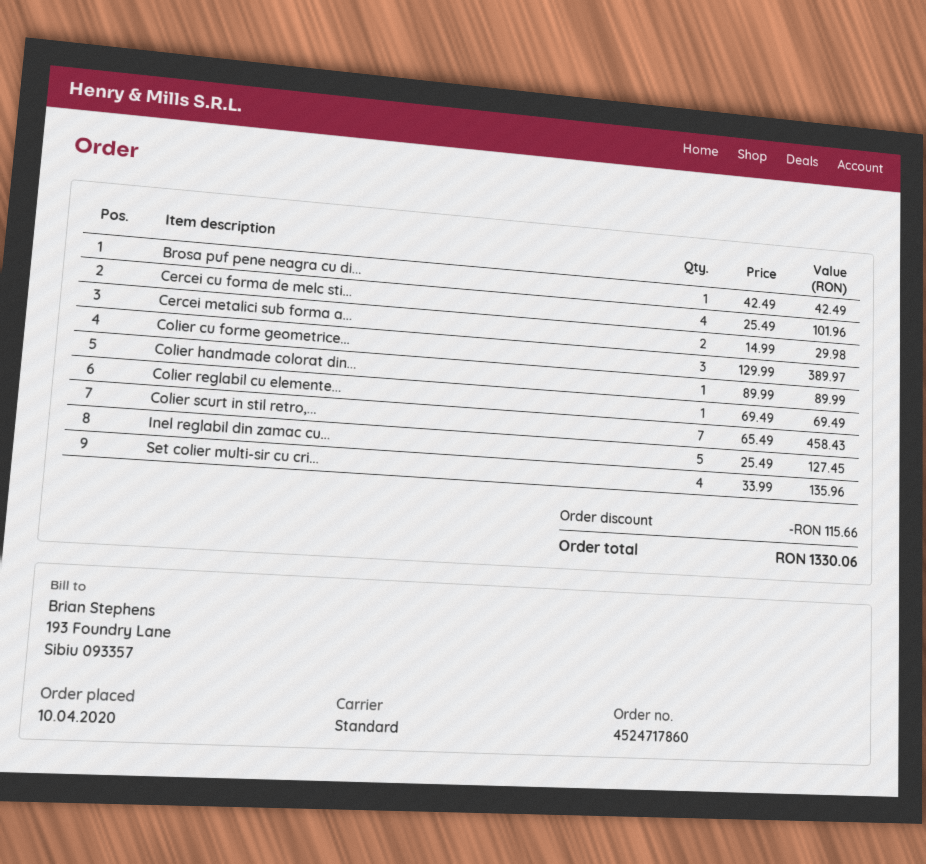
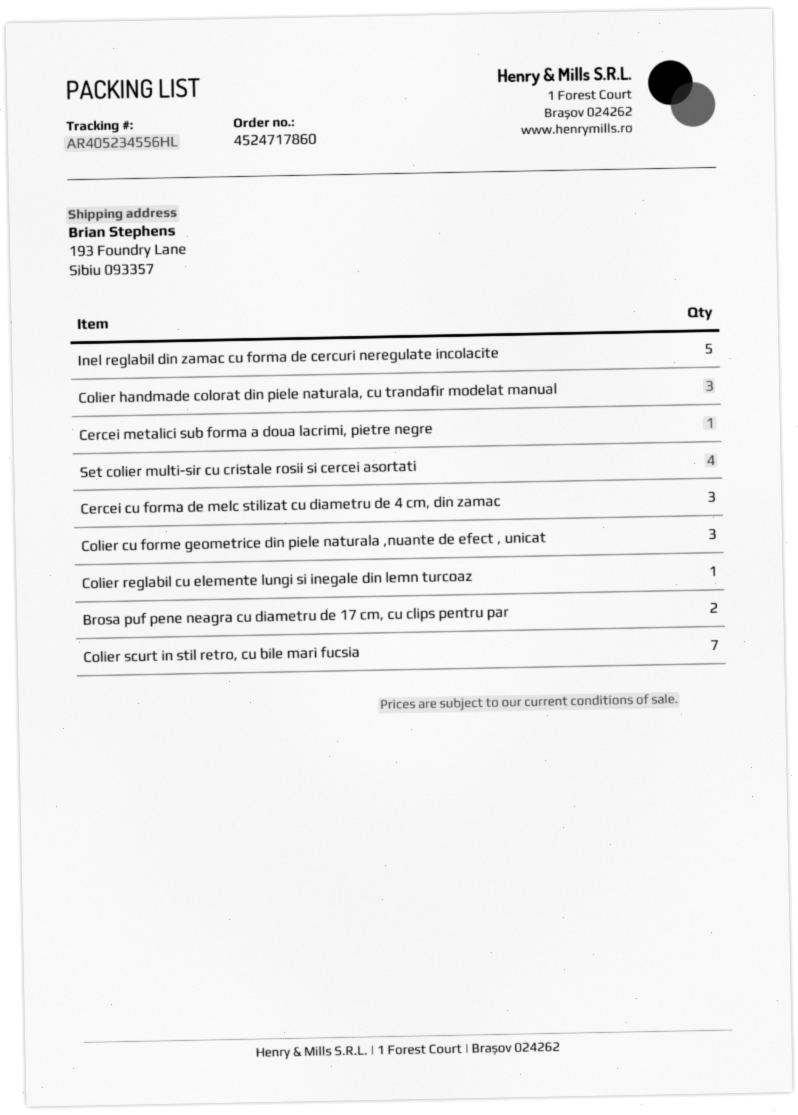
Brosa puf pene neagra cu di...: 1 -> 2
Cercei cu forma de melc sti...: 4 -> 3
Cercei metalici sub forma a...: 2 -> 1
Colier handmade colorat din...: 1 -> 3

